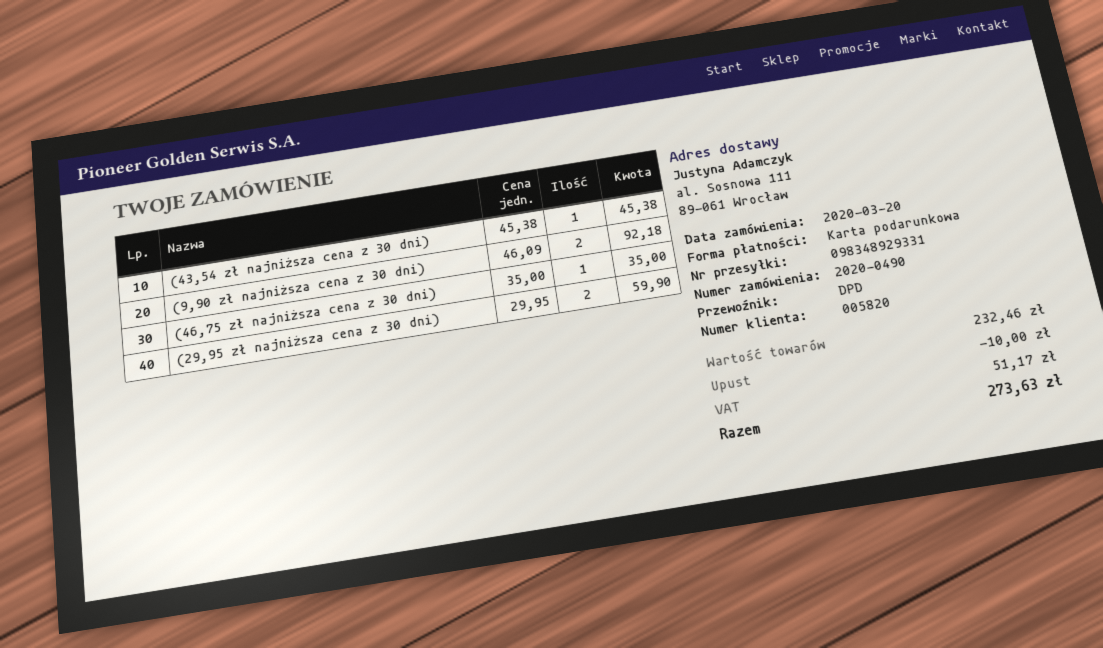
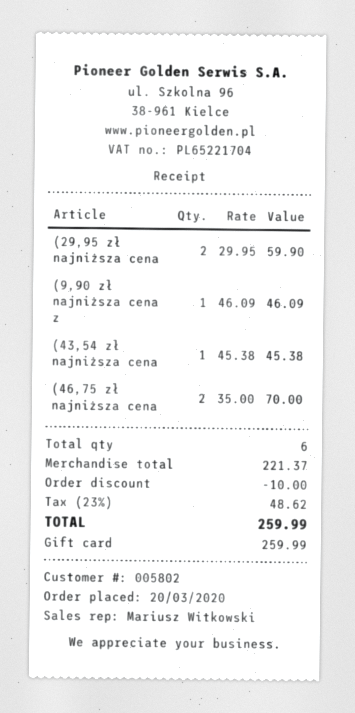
customer number: 005820 -> 005802
(9,90 zł najniższa cena z 30 dni): 2 x 46.09 = 92.18 -> 1 x 46.09 = 46.09
(46,75 zł najniższa cena z 30 dni): 1 x 35.00 = 35.00 -> 2 x 35.00 = 70.00
subtotal: 232.46 -> 221.37
tax: 51.17 -> 48.62
total: 273.63 -> 259.99

